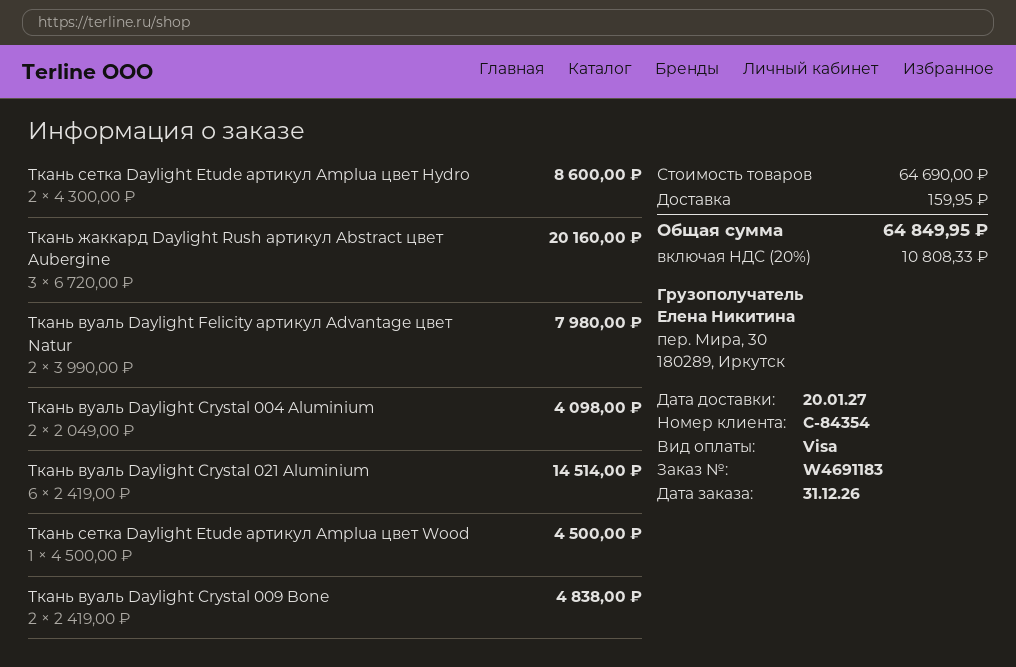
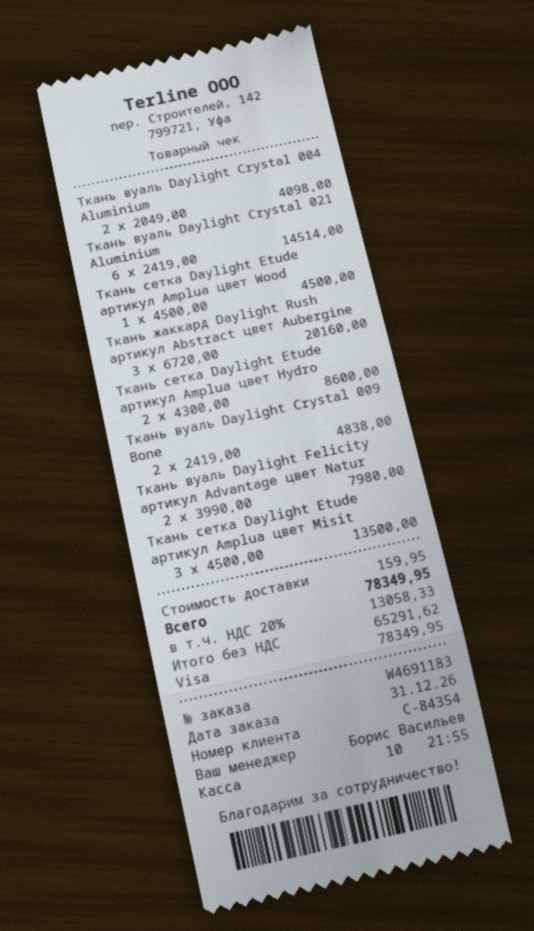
Ткань сетка Daylight Etude артикул Amplua цвет Misit: none -> 3 x 4500.00 = 13500.00
tax: 20% = 10808.33 -> 20% = 13058.33
total: 64849.95 -> 78349.95

